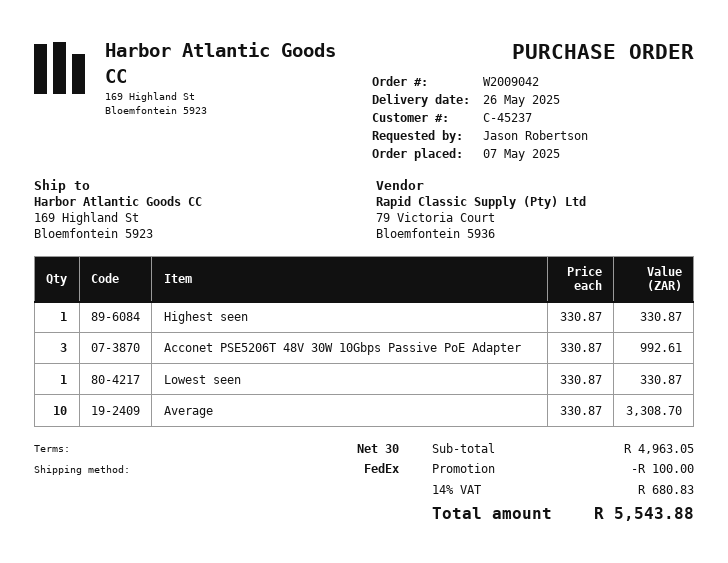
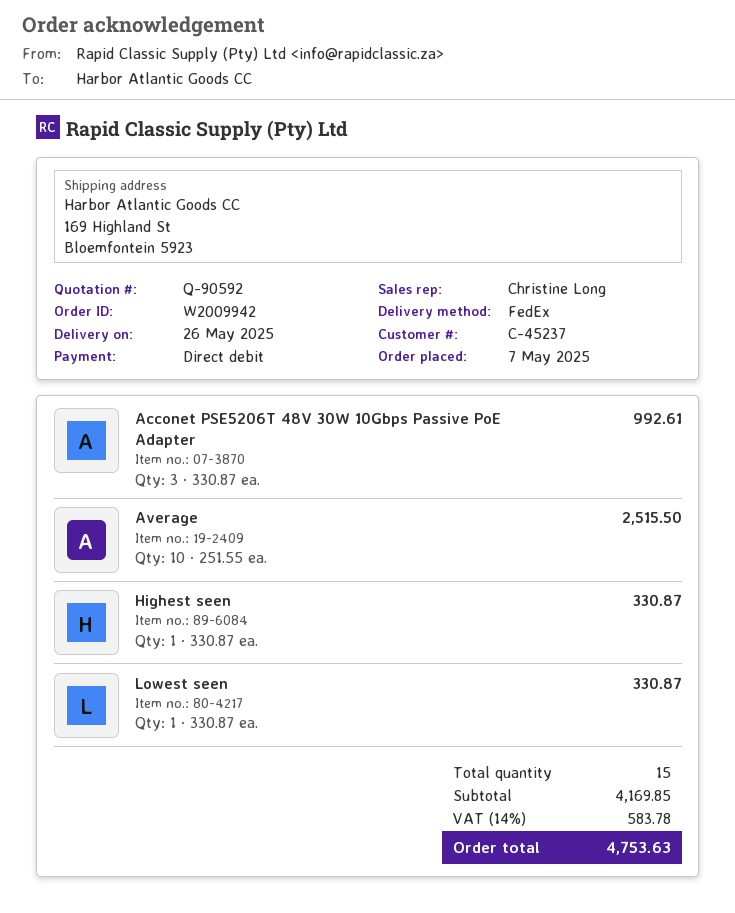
order number: W2009042 -> W2009942
Average: 10 x 330.87 = 3308.70 -> 10 x 251.55 = 2515.50
subtotal: 4963.05 -> 4169.85
discount: 100.00 -> none
tax: 14% = 680.83 -> 14% = 583.78
total: 5543.88 -> 4753.63

